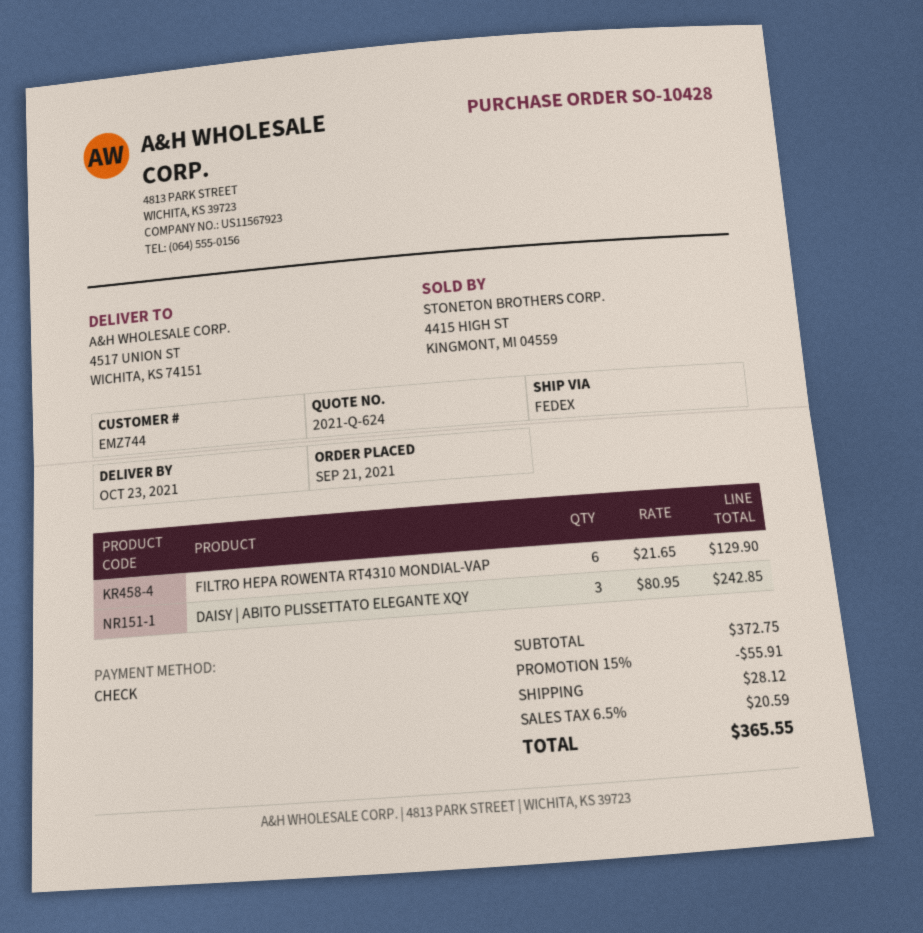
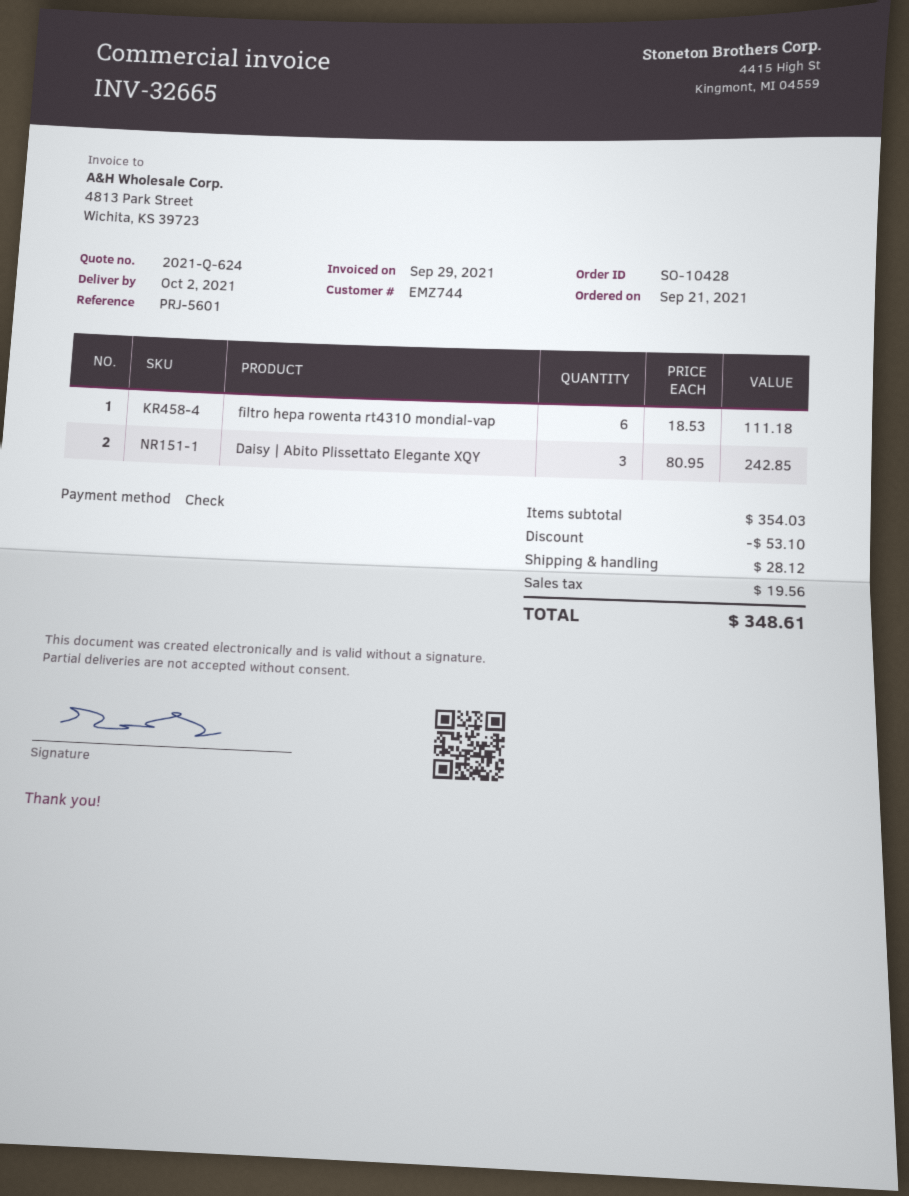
delivery date: 2021-10-23 -> 2021-10-02
FILTRO HEPA ROWENTA RT4310 MONDIAL-VAP: 6 x 21.65 = 129.90 -> 6 x 18.53 = 111.18
subtotal: 372.75 -> 354.03
discount: 55.91 -> 53.10
tax: 20.59 -> 19.56
total: 365.55 -> 348.61

